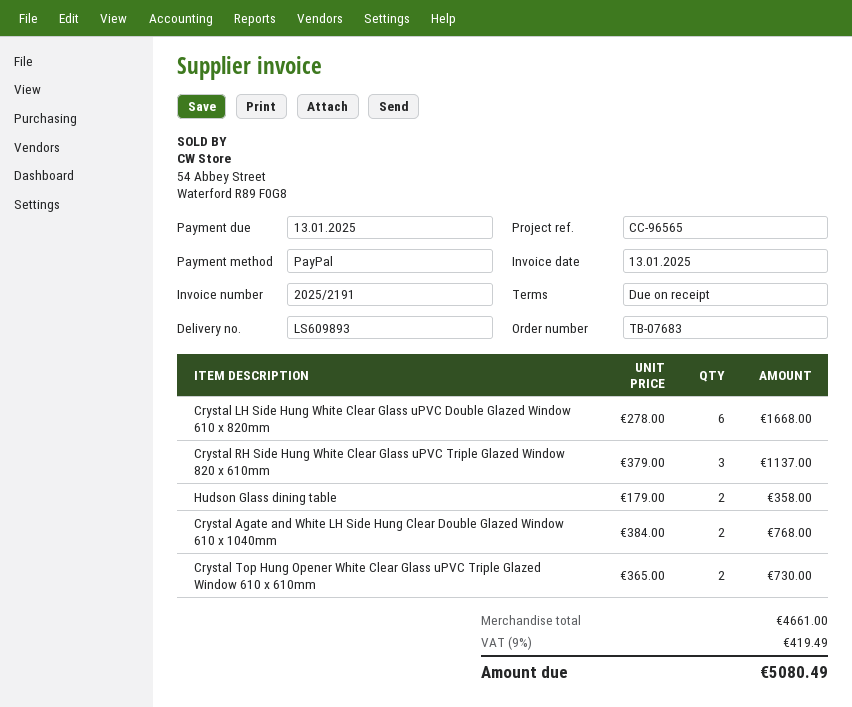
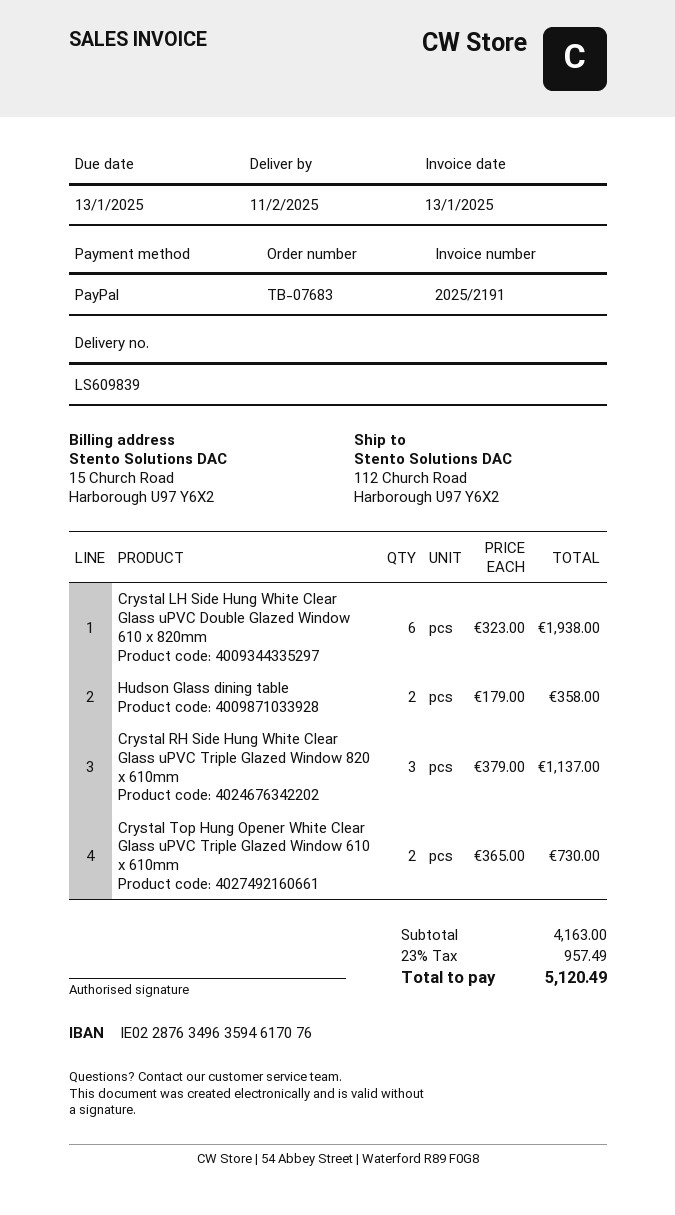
delivery note number: LS609893 -> LS609839
Crystal LH Side Hung White Clear Glass uPVC Double Glazed Window 610 x 820mm: 6 x 278.00 = 1668.00 -> 6 x 323.00 = 1938.00
Crystal Agate and White LH Side Hung Clear Double Glazed Window 610 x 1040mm: 2 x 384.00 = 768.00 -> none
subtotal: 4661.00 -> 4163.00
tax: 9% = 419.49 -> 23% = 957.49
total: 5080.49 -> 5120.49

